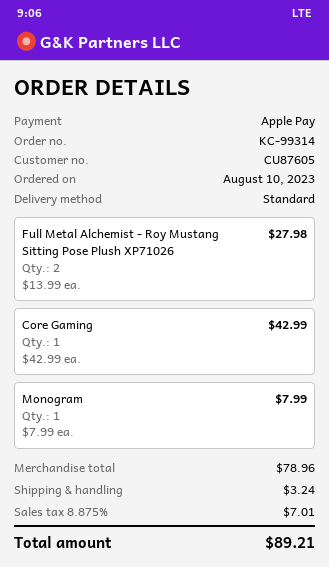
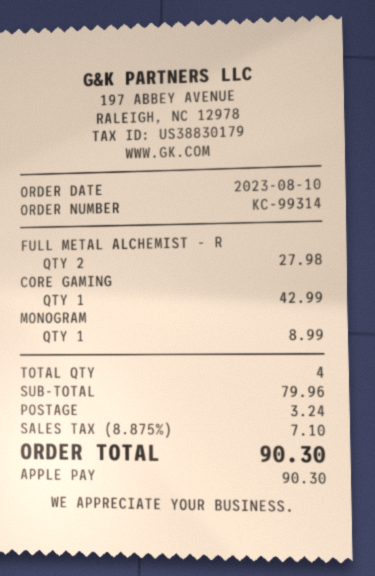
Monogram: 1 for 7.99 -> 1 for 8.99
subtotal: 78.96 -> 79.96
tax: 8.875% = 7.01 -> 8.875% = 7.10
total: 89.21 -> 90.30

